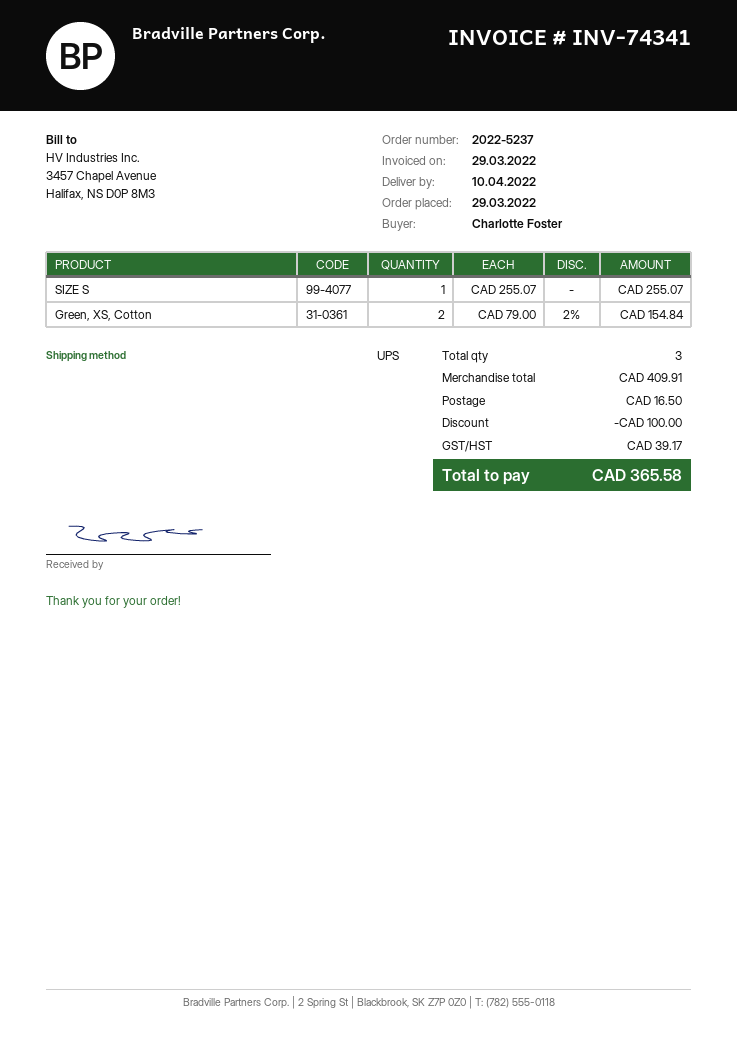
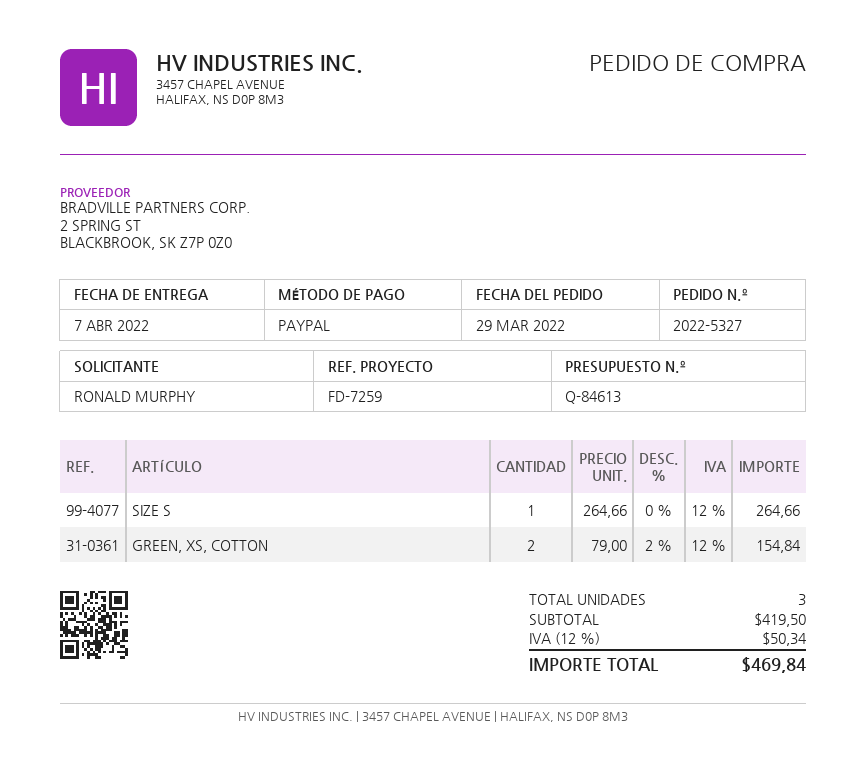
order number: 2022-5237 -> 2022-5327
delivery date: 2022-04-10 -> 2022-04-07
ordered by: Charlotte Foster -> RONALD MURPHY
SIZE S: 1 x 255.07 = 255.07 -> 1 x 264.66 = 264.66
subtotal: 409.91 -> 419.50
discount: 100.00 -> none
shipping: 16.50 -> none
tax: 39.17 -> 50.34
total: 365.58 -> 469.84

